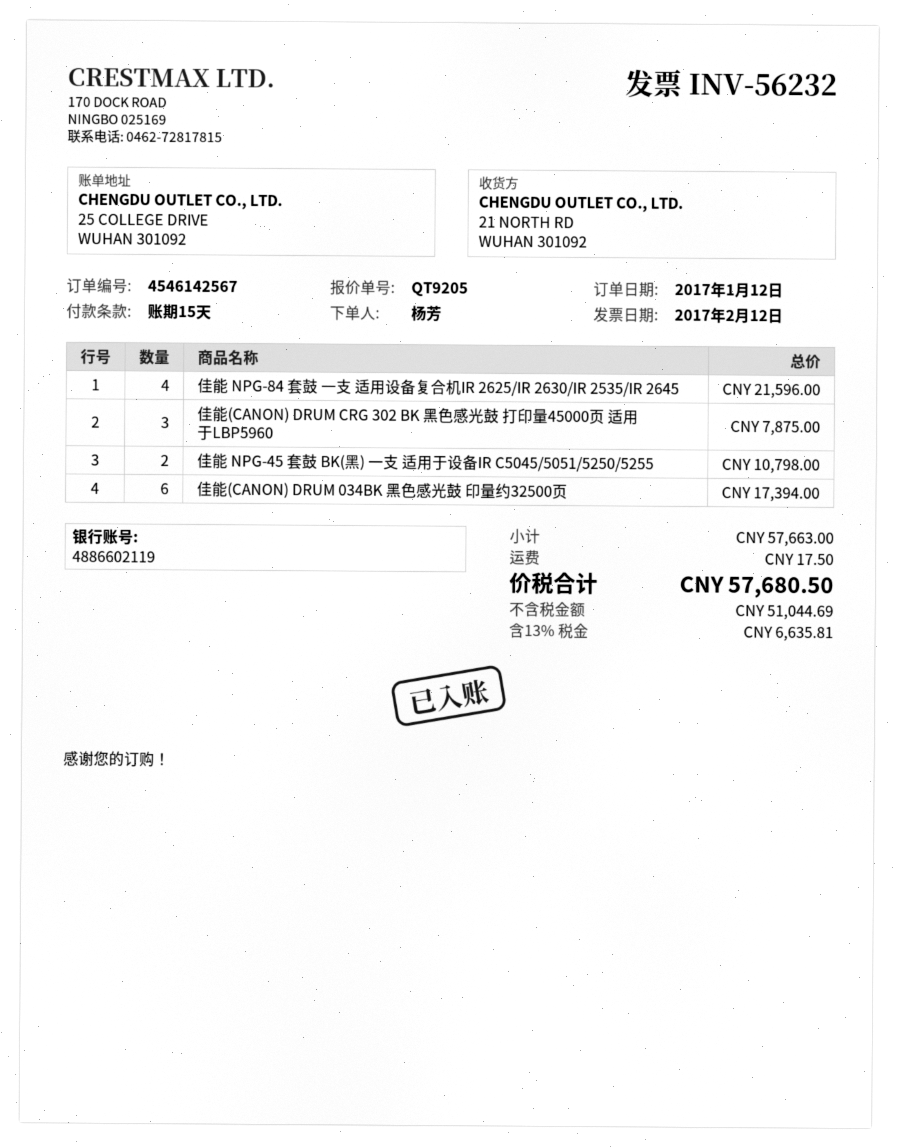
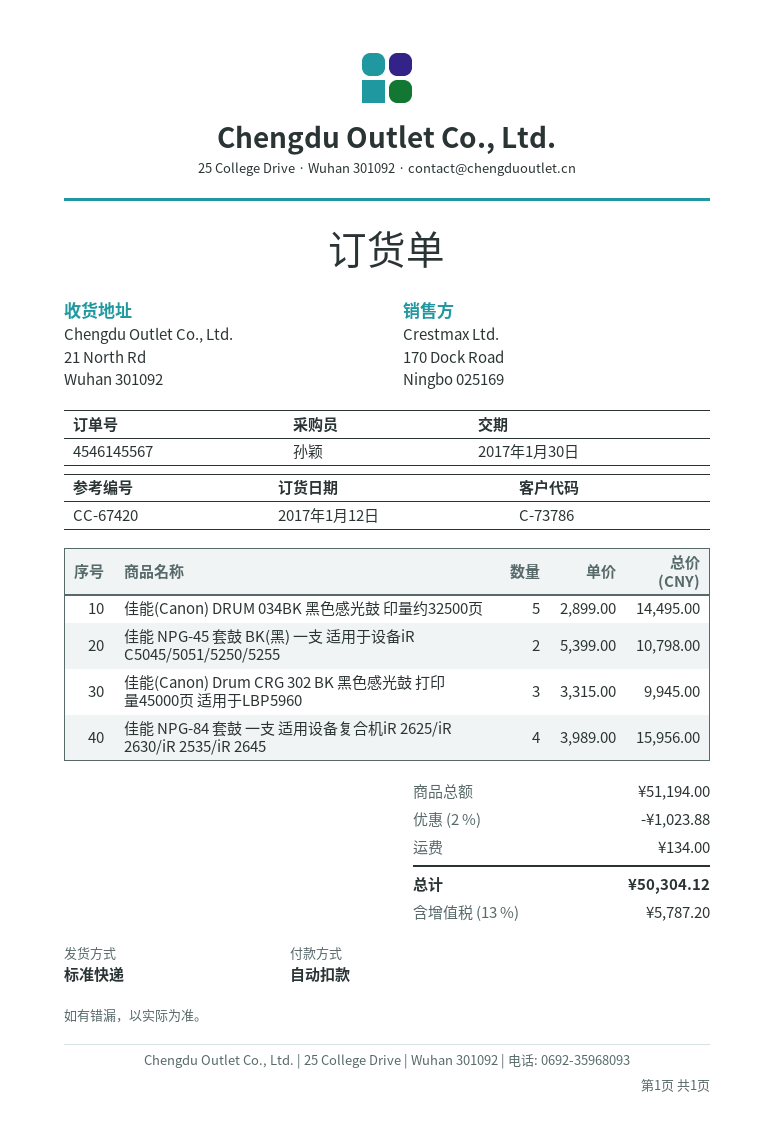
order number: 4546142567 -> 4546145567
ordered by: 杨芳 -> 孙颖
佳能 NPG-84 套鼓 一支 适用设备复合机IR 2625/IR 2630/IR 2535/IR 2645: 4 for 21596.00 -> 4 for 15956.00
佳能(CANON) DRUM CRG 302 BK 黑色感光鼓 打印量45000页 适用于LBP5960: 3 for 7875.00 -> 3 for 9945.00
佳能(CANON) DRUM 034BK 黑色感光鼓 印量约32500页: 6 for 17394.00 -> 5 for 14495.00
subtotal: 57663.00 -> 51194.00
discount: none -> 2% = 1023.88
shipping: 17.50 -> 134.00
tax: 13% = 6635.81 -> 13% = 5787.20
total: 57680.50 -> 50304.12

